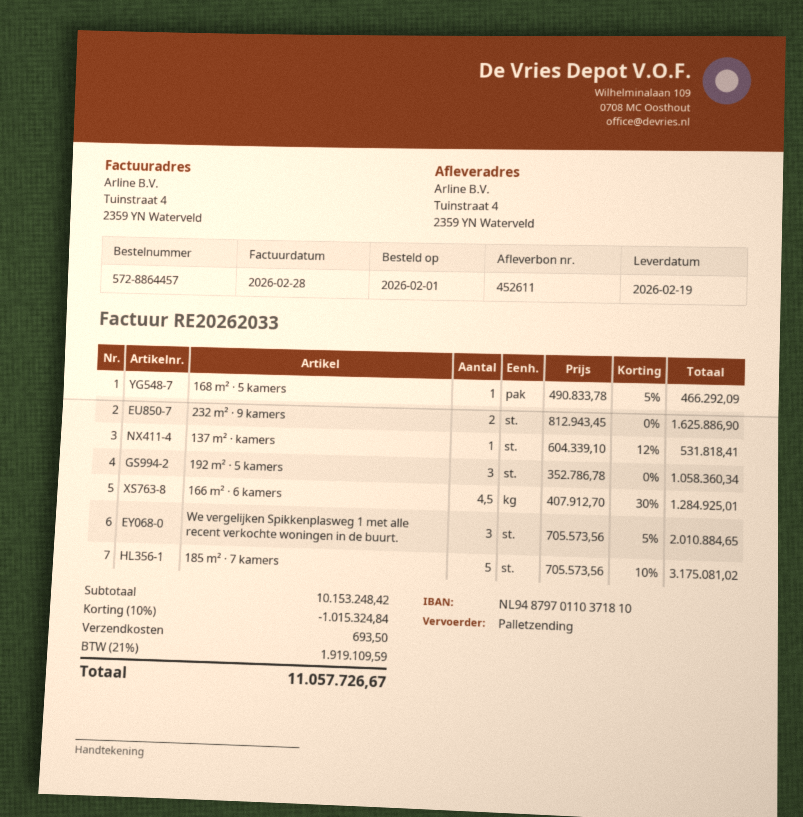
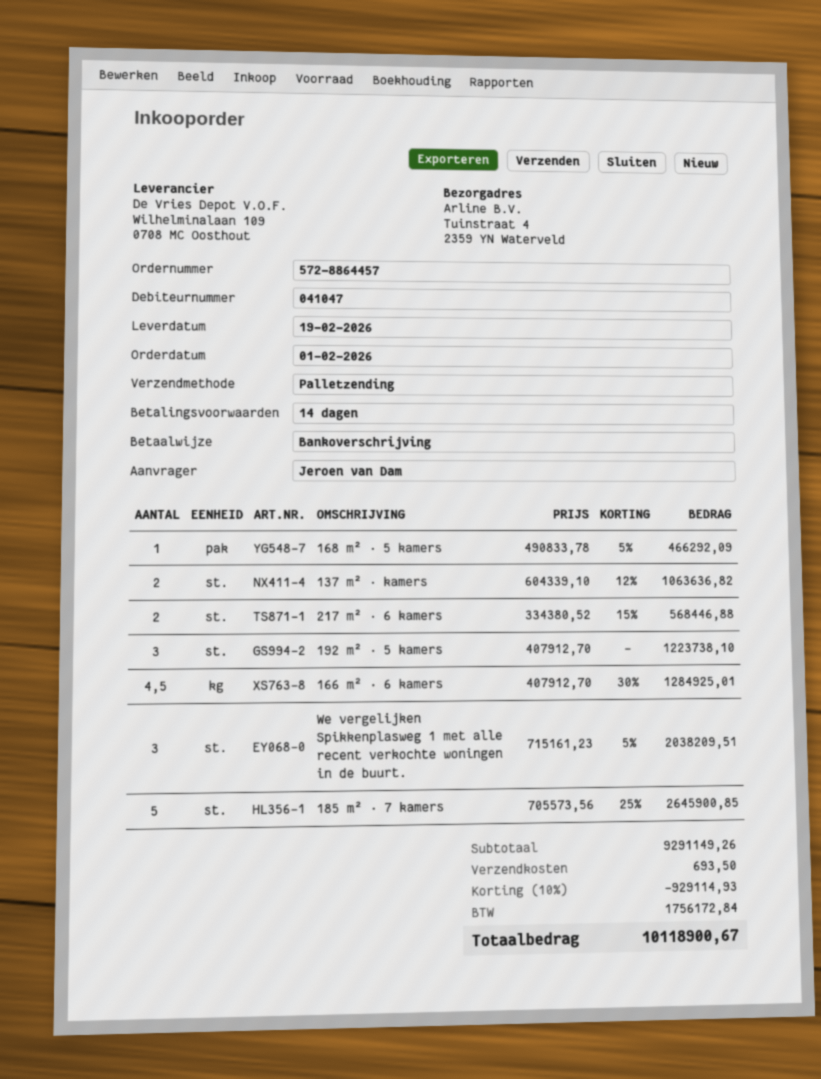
232 m² · 9 kamers: 2 x 812943.45 = 1625886.90 -> none
137 m² · kamers: 1 x 604339.10 - 12% = 531818.41 -> 2 x 604339.10 - 12% = 1063636.82
192 m² · 5 kamers: 3 x 352786.78 = 1058360.34 -> 3 x 407912.70 = 1223738.10
We vergelijken Spikkenplasweg 1 met alle recent verkochte woningen in de buurt.: 3 x 705573.56 - 5% = 2010884.65 -> 3 x 715161.23 - 5% = 2038209.51
185 m² · 7 kamers: 5 x 705573.56 - 10% = 3175081.02 -> 5 x 705573.56 - 25% = 2645900.85
217 m² · 6 kamers: none -> 2 x 334380.52 - 15% = 568446.88
subtotal: 10153248.42 -> 9291149.26
discount: 10% = 1015324.84 -> 10% = 929114.93
tax: 1919109.59 -> 1756172.84
total: 11057726.67 -> 10118900.67

